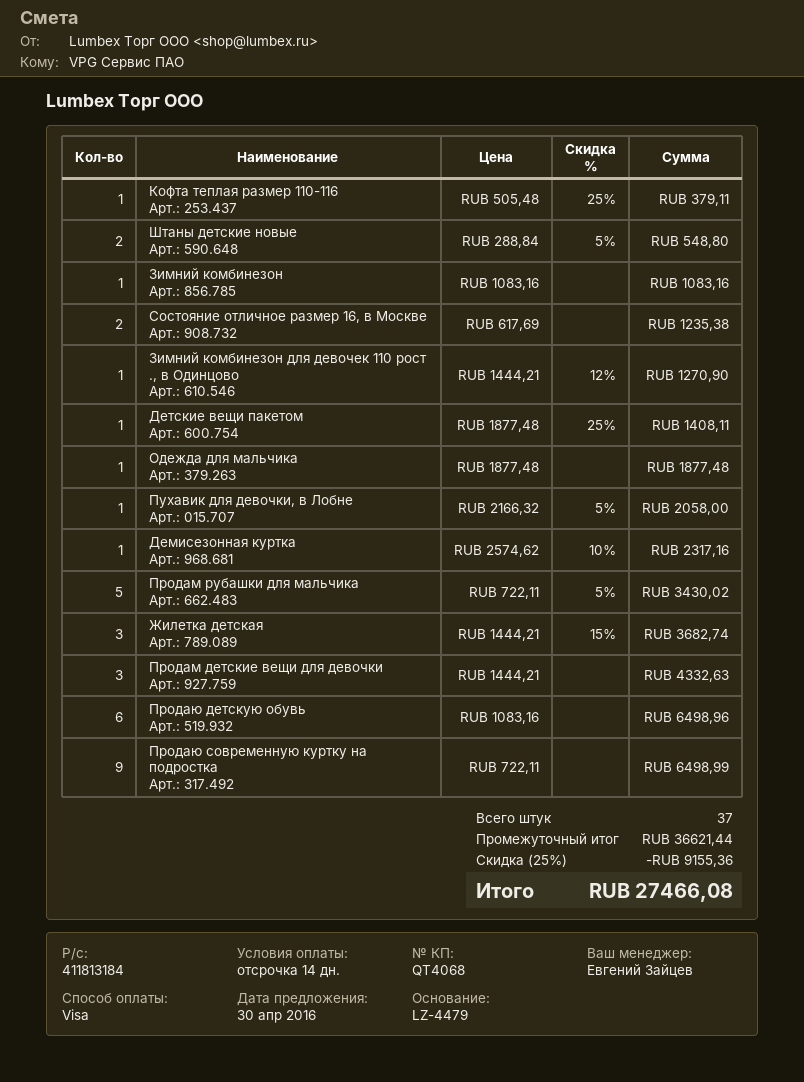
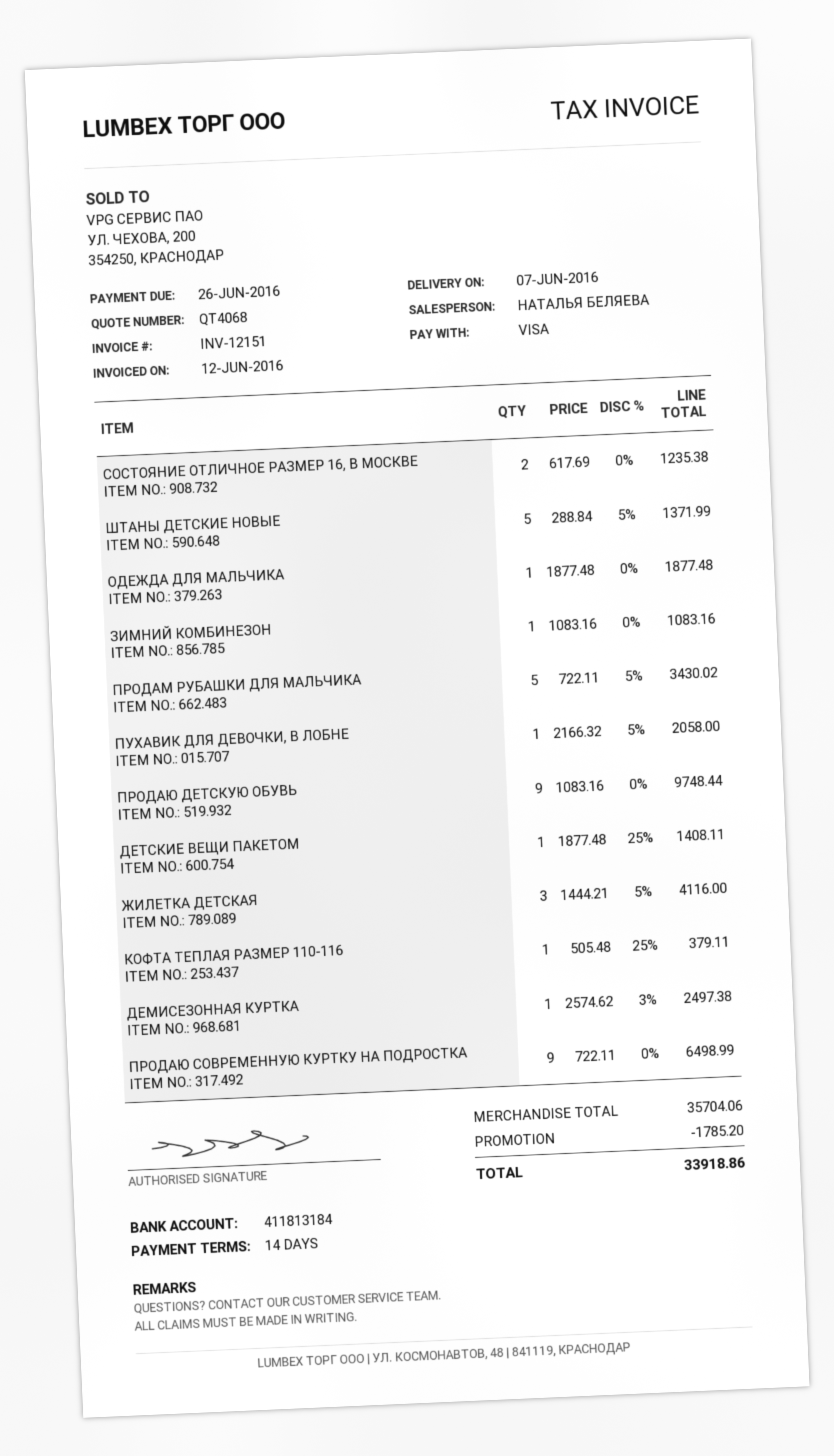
sales rep: Евгений Зайцев -> НАТАЛЬЯ БЕЛЯЕВА
Штаны детские новые: 2 x 288.84 - 5% = 548.80 -> 5 x 288.84 - 5% = 1371.99
Зимний комбинезон для девочек 110 рост ., в Одинцово: 1 x 1444.21 - 12% = 1270.90 -> none
Демисезонная куртка: 1 x 2574.62 - 10% = 2317.16 -> 1 x 2574.62 - 3% = 2497.38
Жилетка детская: 3 x 1444.21 - 15% = 3682.74 -> 3 x 1444.21 - 5% = 4116.00
Продам детские вещи для девочки: 3 x 1444.21 = 4332.63 -> none
Продаю детскую обувь: 6 x 1083.16 = 6498.96 -> 9 x 1083.16 = 9748.44
subtotal: 36621.44 -> 35704.06
discount: 9155.36 -> 1785.20
total: 27466.08 -> 33918.86

